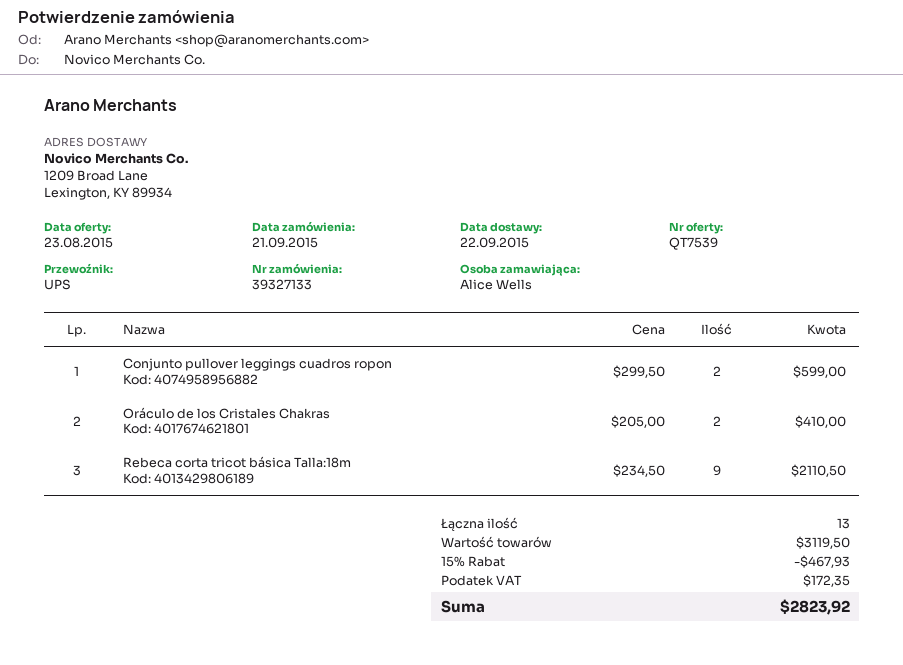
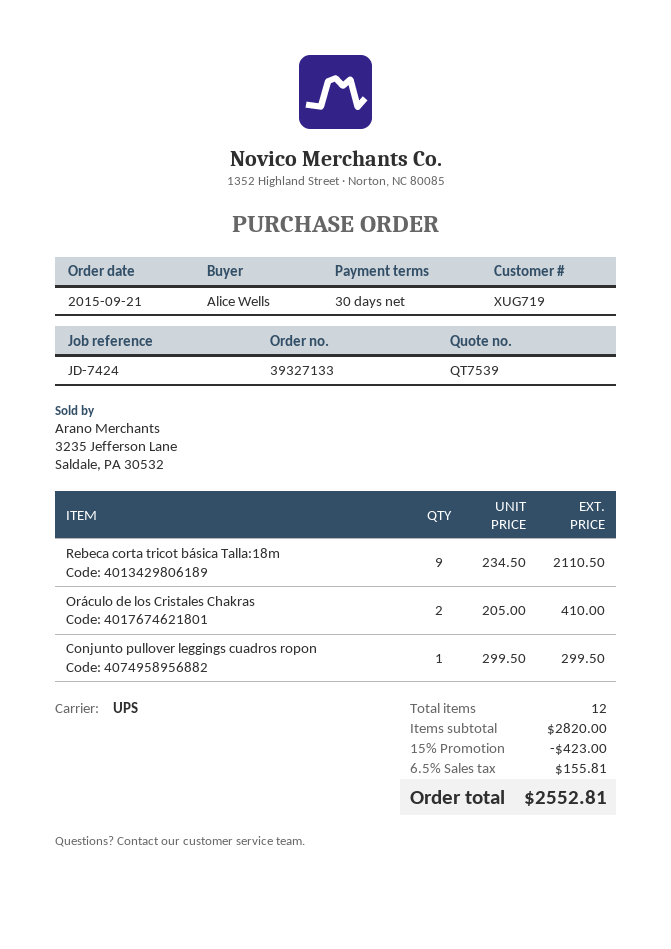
Conjunto pullover leggings cuadros ropon: 2 x 299.50 = 599.00 -> 1 x 299.50 = 299.50
total quantity: 13 -> 12
subtotal: 3119.50 -> 2820.00
discount: 15% = 467.93 -> 15% = 423.00
tax: 172.35 -> 155.81
total: 2823.92 -> 2552.81

